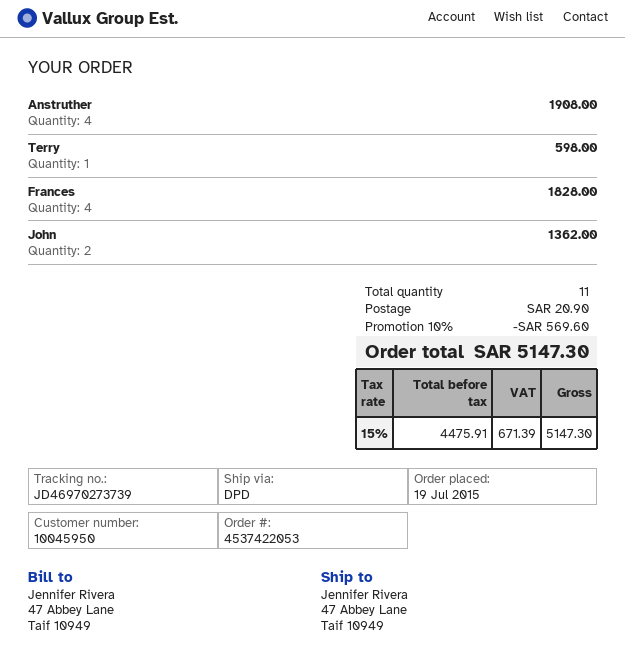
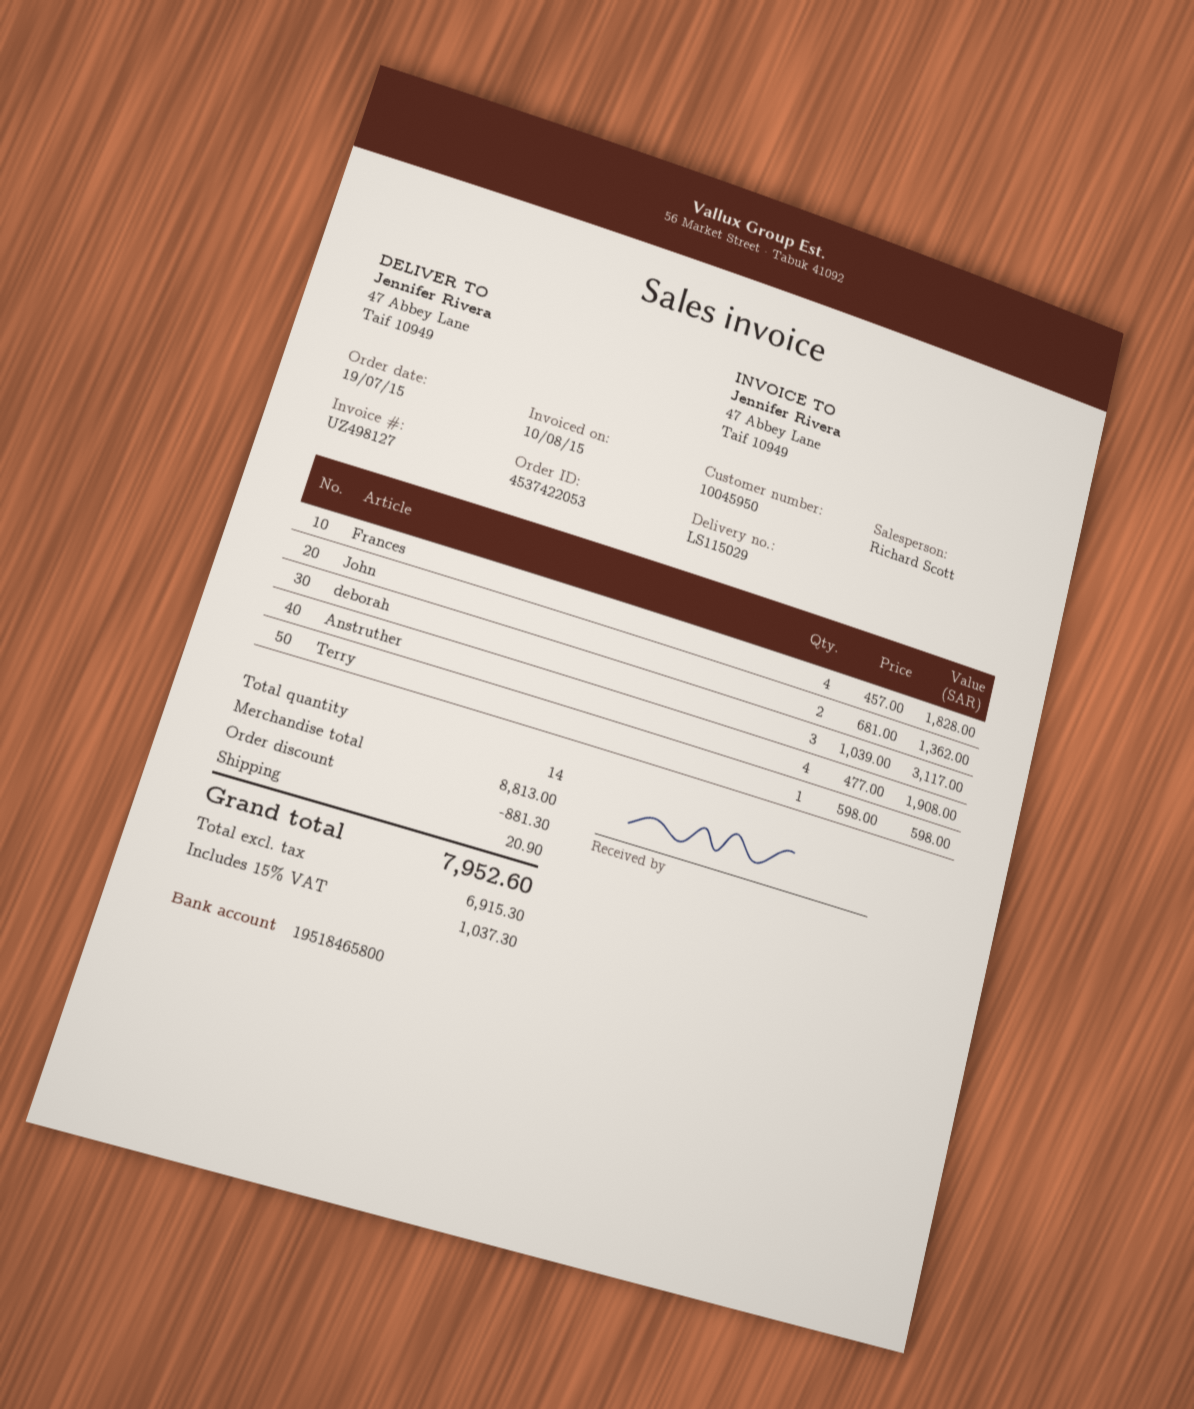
deborah: none -> 3 for 3117.00
total quantity: 11 -> 14
discount: 569.60 -> 881.30
net: 4475.91 -> 6915.30
tax: 15% = 671.39 -> 15% = 1037.30
total: 5147.30 -> 7952.60

